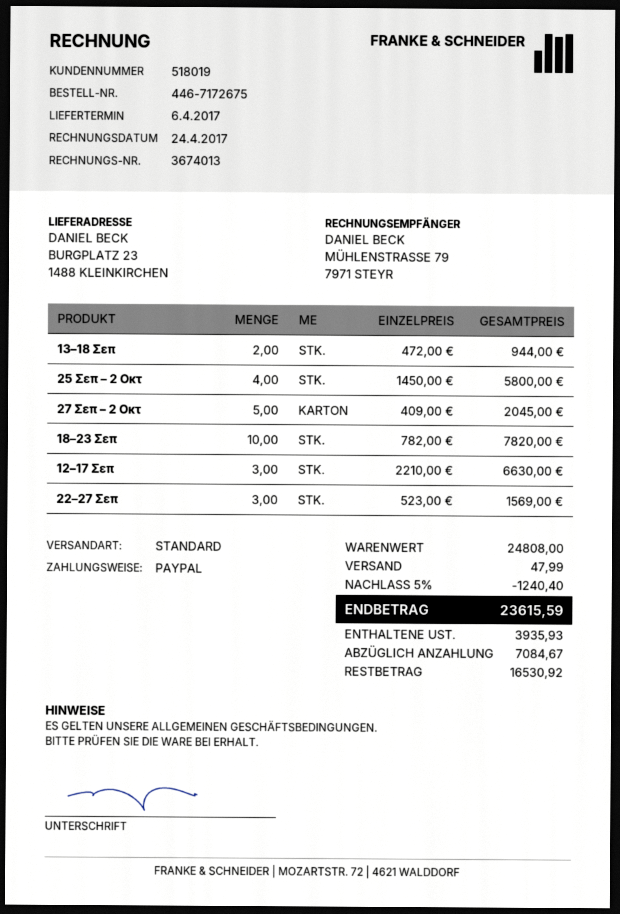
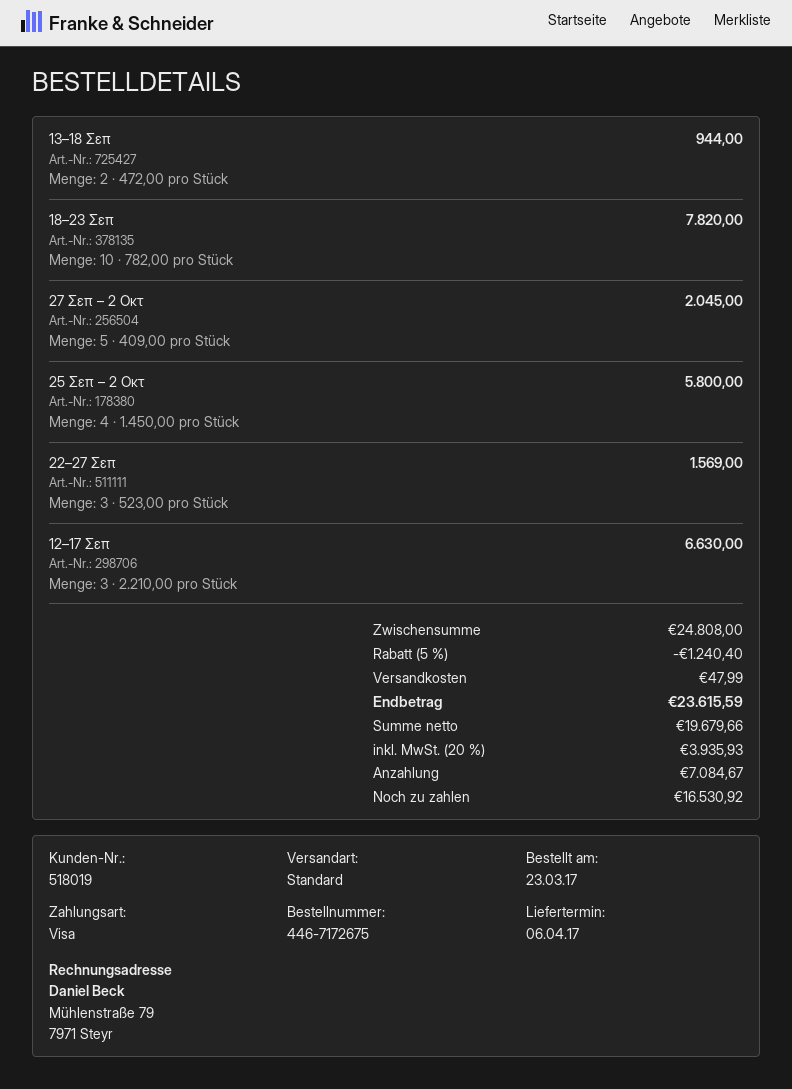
payment method: PayPal -> Visa

